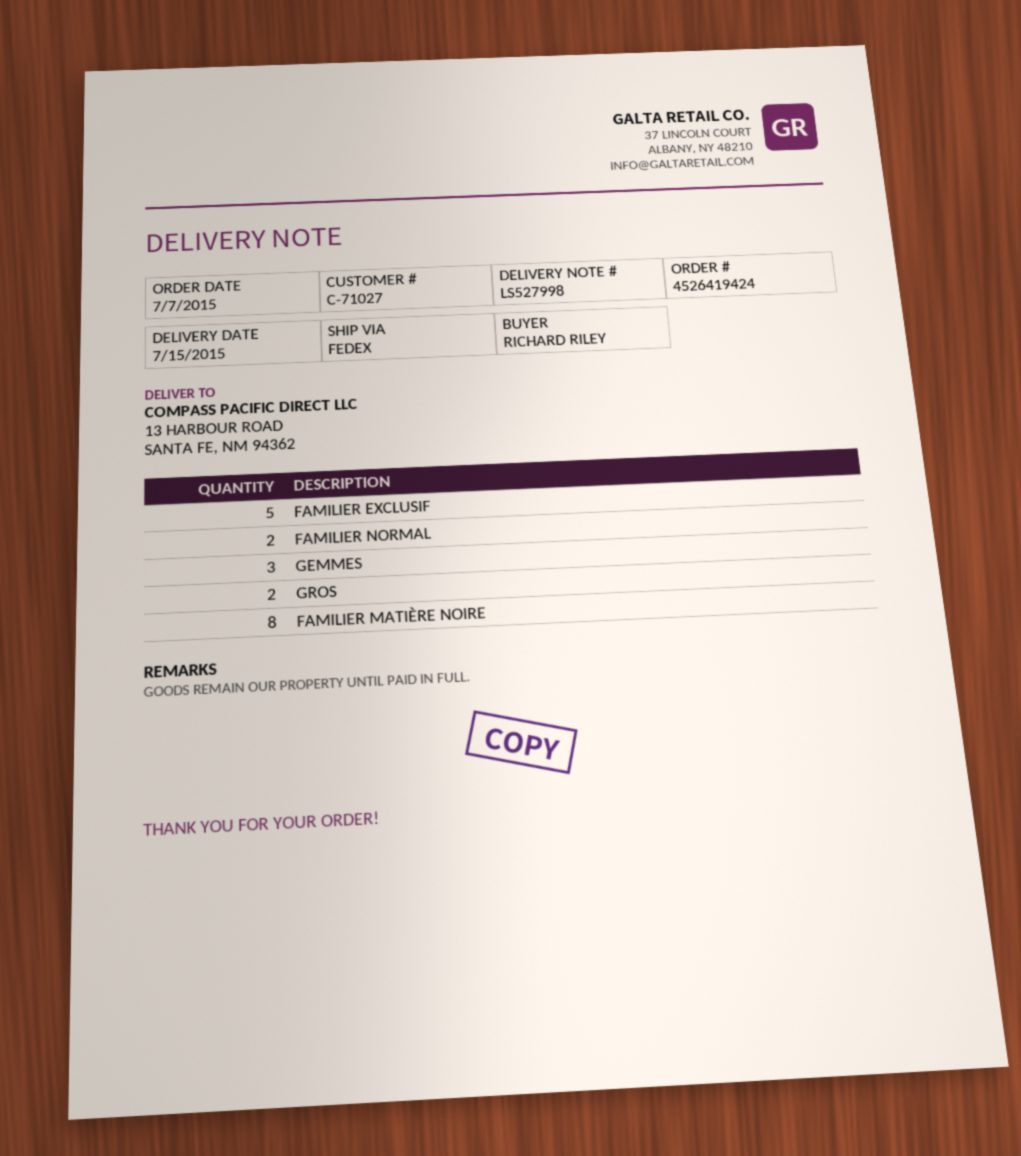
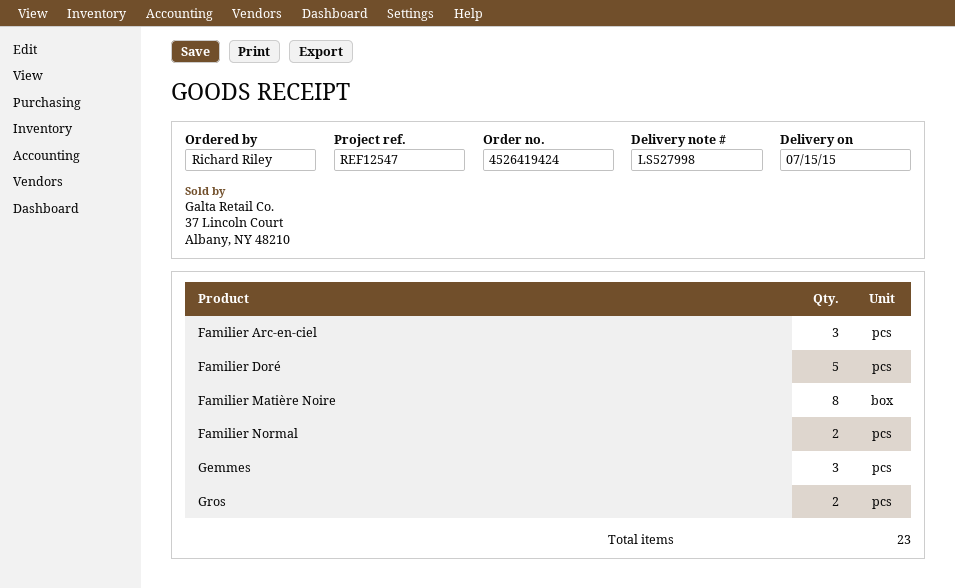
FAMILIER EXCLUSIF: 5 -> none
Familier Arc-en-ciel: none -> 3
Familier Doré: none -> 5

